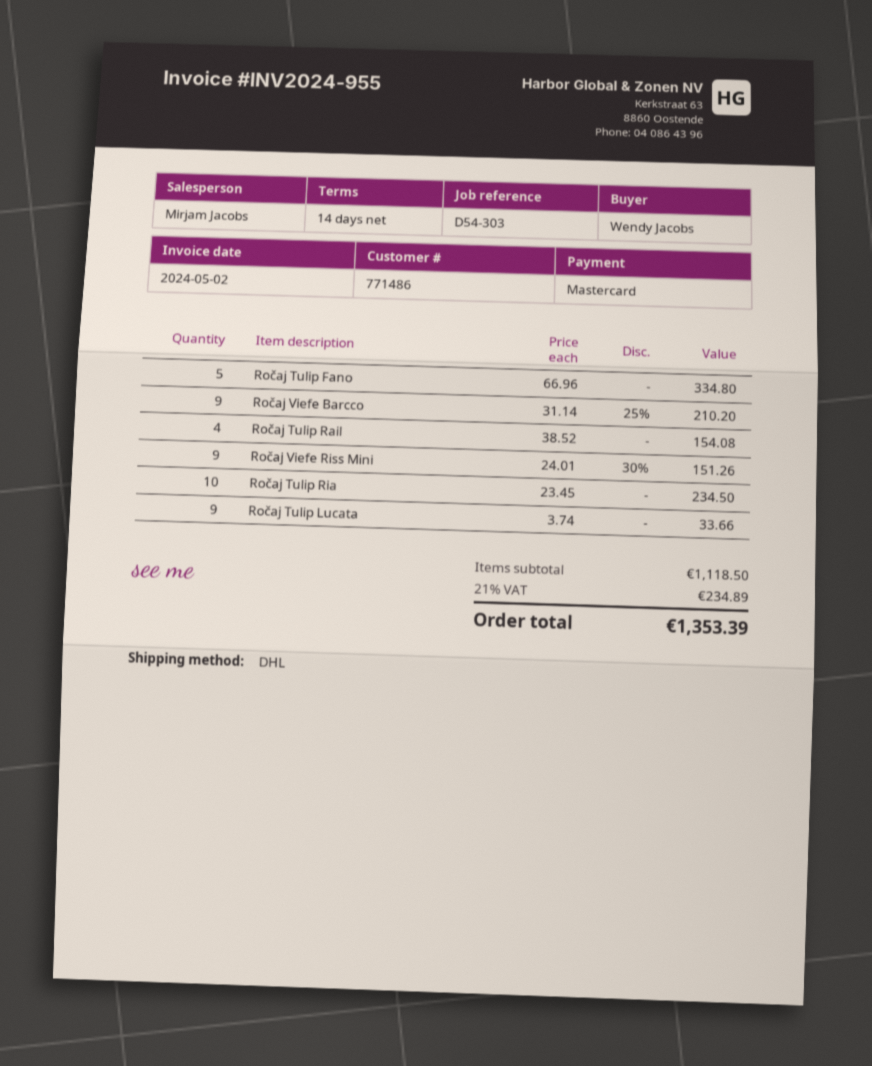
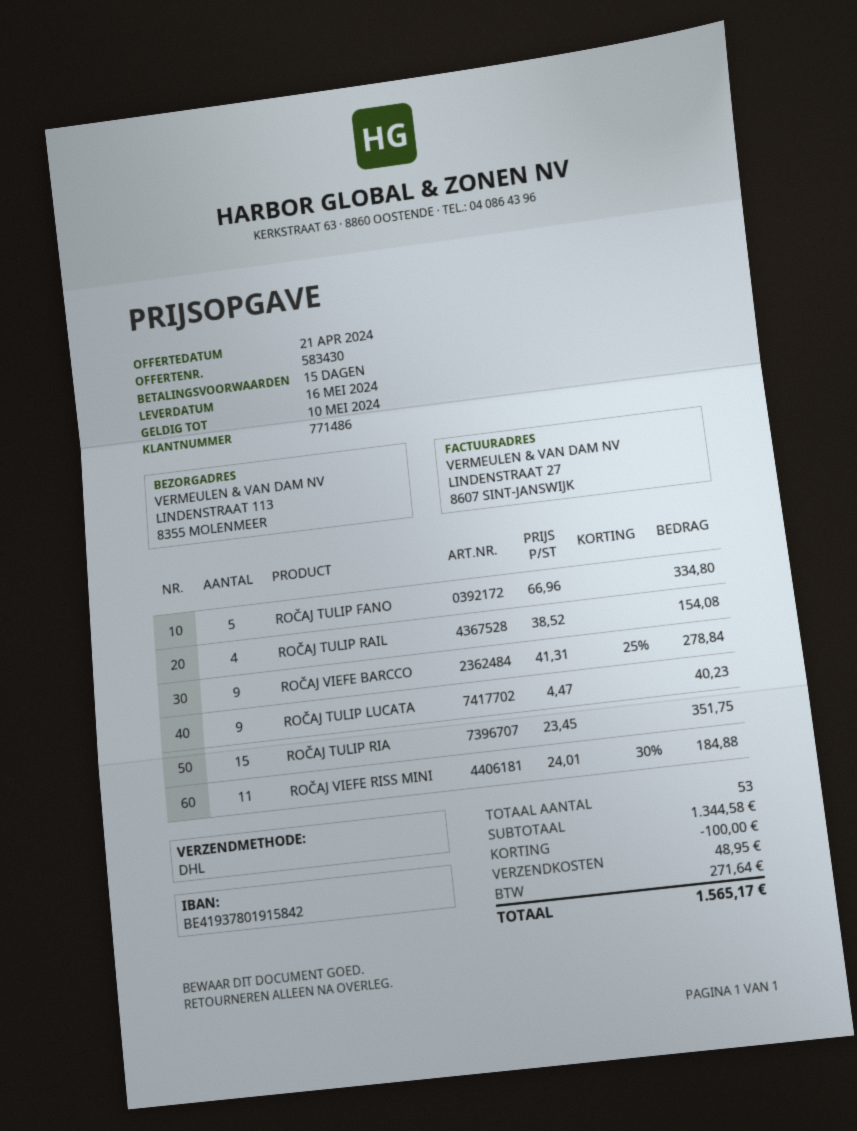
payment terms: 14 days -> 15 days
Ročaj Viefe Barcco: 9 x 31.14 - 25% = 210.20 -> 9 x 41.31 - 25% = 278.84
Ročaj Viefe Riss Mini: 9 x 24.01 - 30% = 151.26 -> 11 x 24.01 - 30% = 184.88
Ročaj Tulip Ria: 10 x 23.45 = 234.50 -> 15 x 23.45 = 351.75
Ročaj Tulip Lucata: 9 x 3.74 = 33.66 -> 9 x 4.47 = 40.23
subtotal: 1118.50 -> 1344.58
discount: none -> 100.00
shipping: none -> 48.95
tax: 234.89 -> 271.64
total: 1353.39 -> 1565.17

